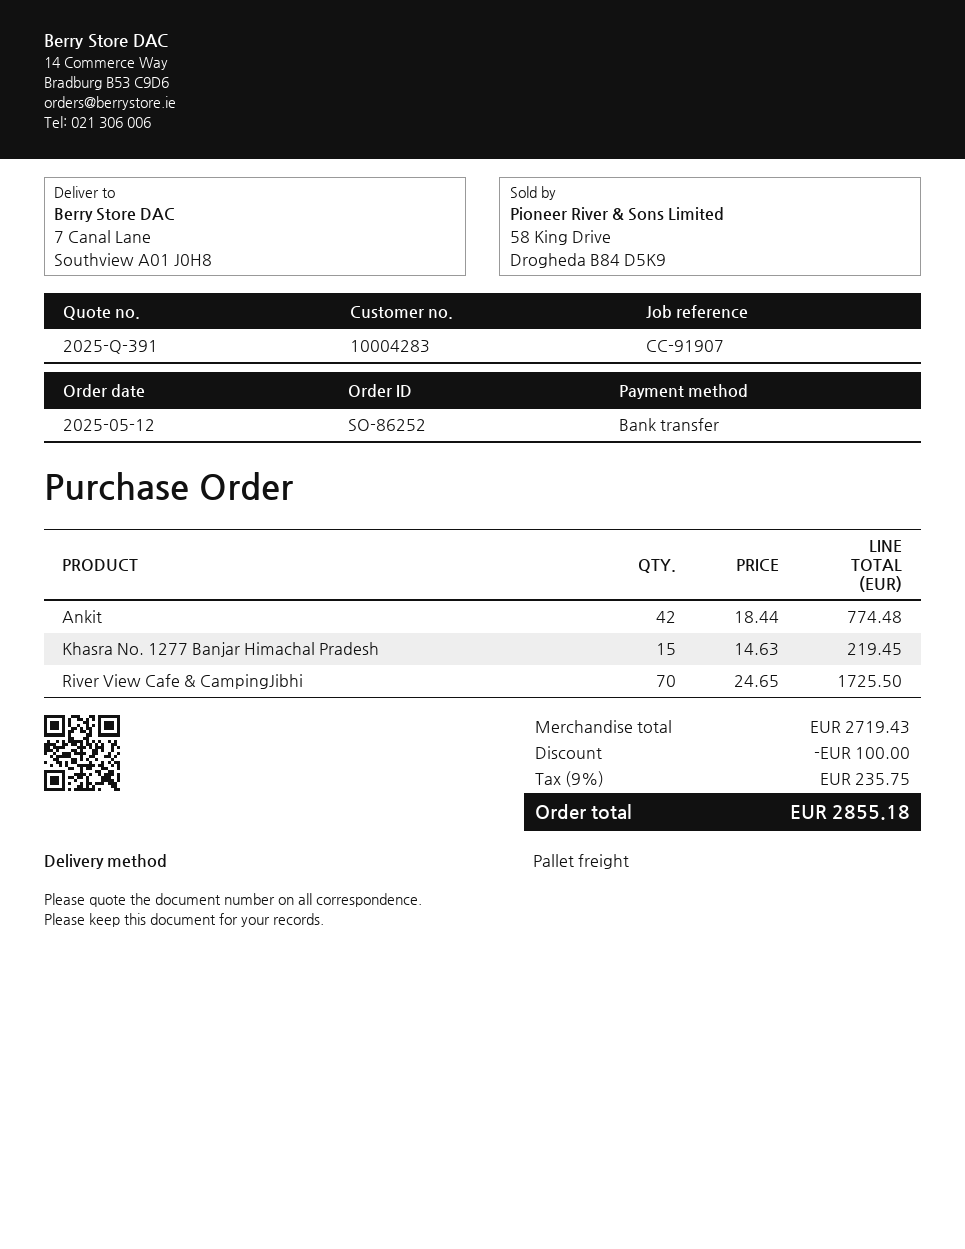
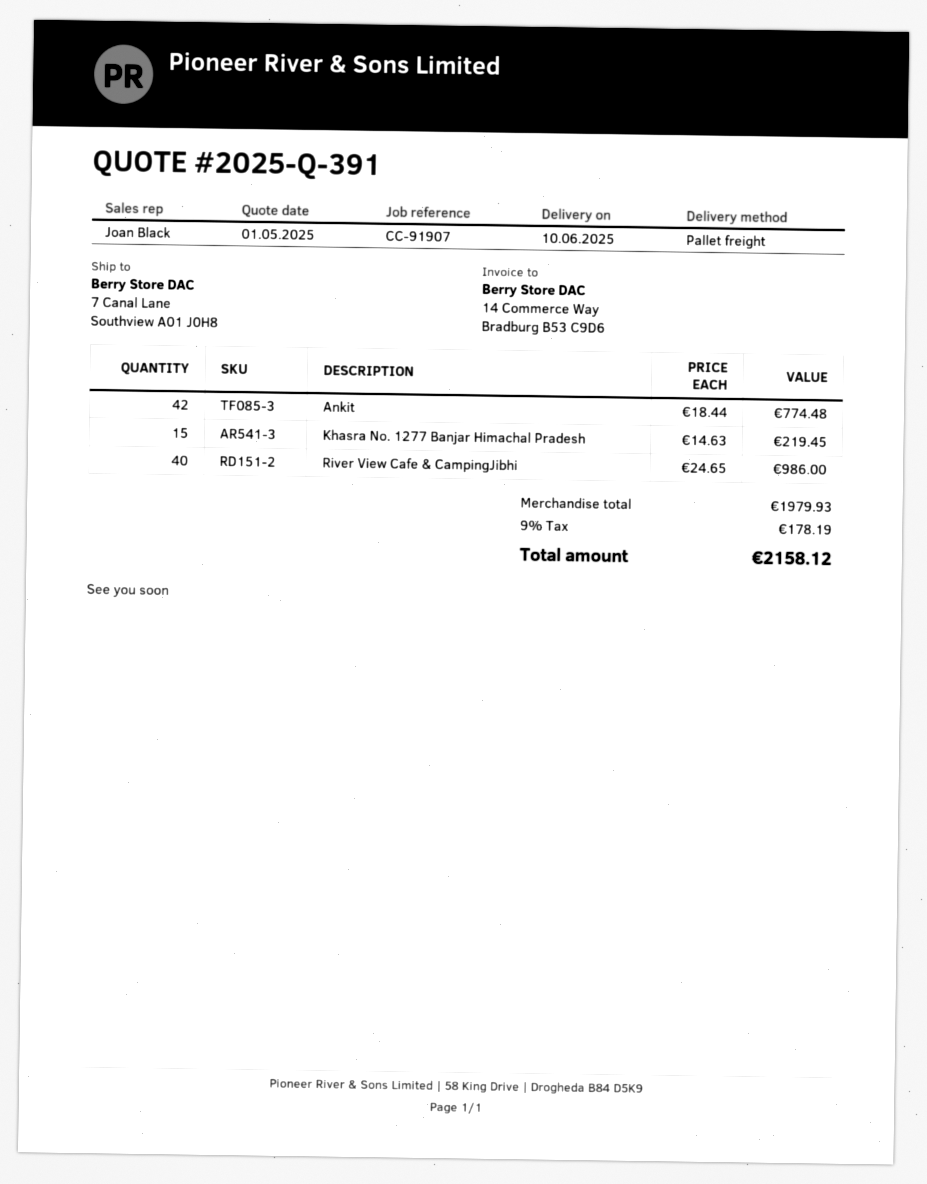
River View Cafe & CampingJibhi: 70 x 24.65 = 1725.50 -> 40 x 24.65 = 986.00
subtotal: 2719.43 -> 1979.93
discount: 100.00 -> none
tax: 9% = 235.75 -> 9% = 178.19
total: 2855.18 -> 2158.12

